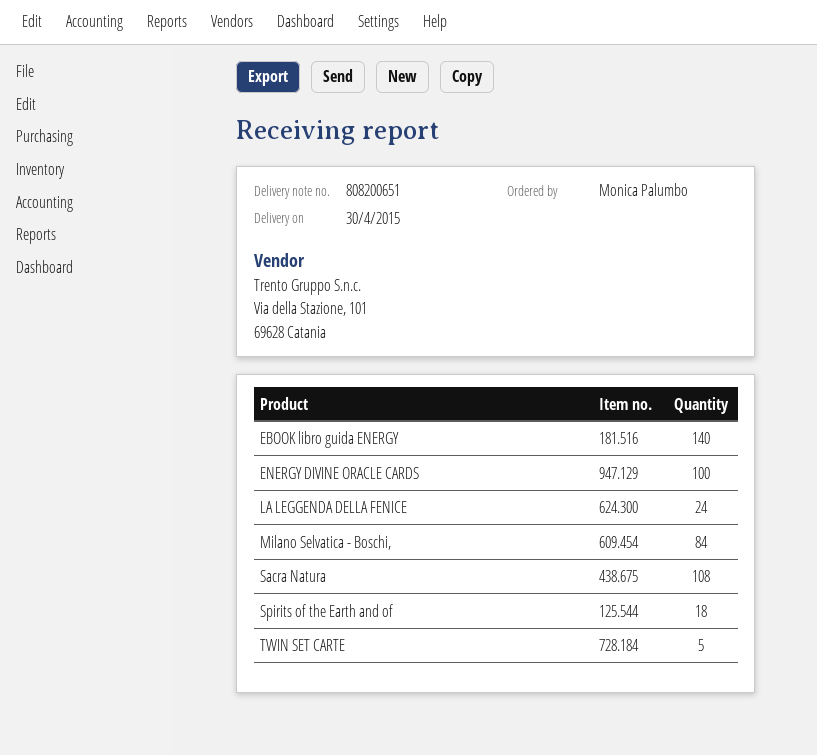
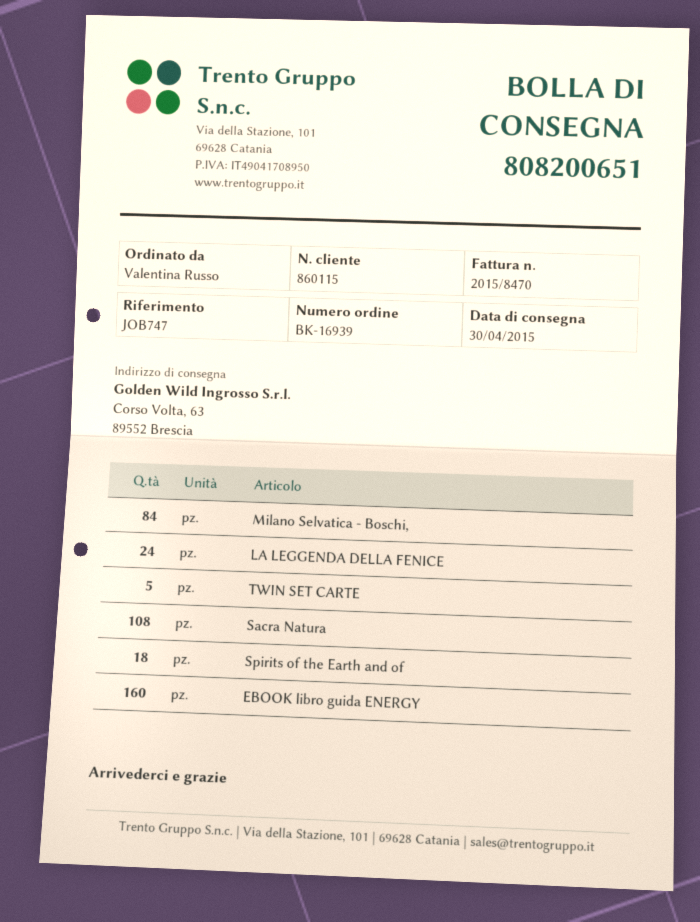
ordered by: Monica Palumbo -> Valentina Russo
EBOOK libro guida ENERGY: 140 -> 160
ENERGY DIVINE ORACLE CARDS: 100 -> none

